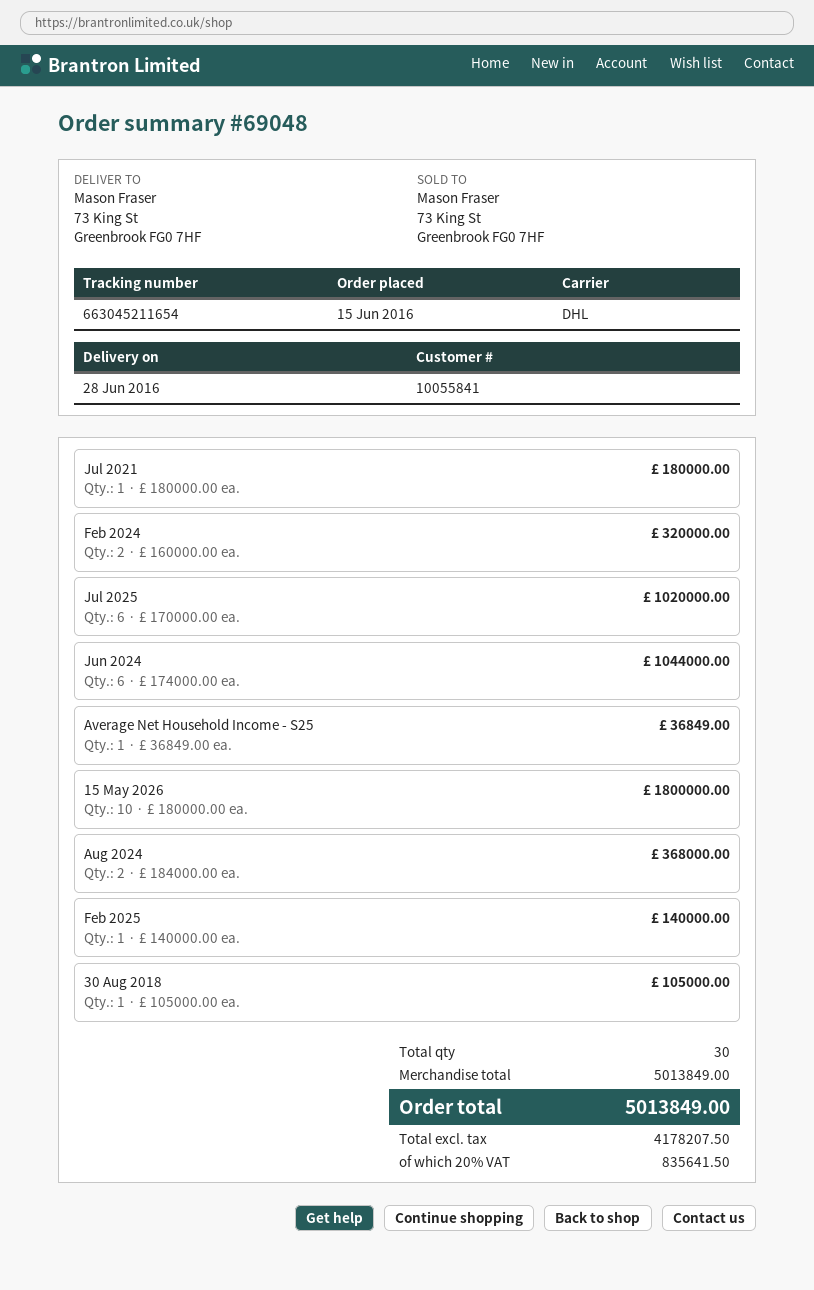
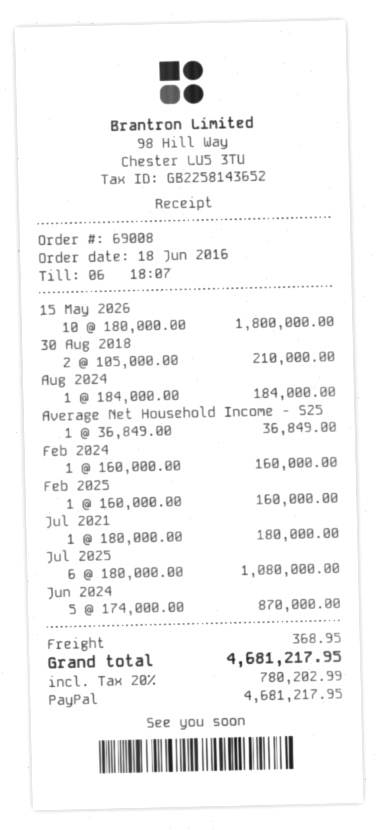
order number: 69048 -> 69008
order date: 2016-06-15 -> 2016-06-18
Feb 2024: 2 x 160000.00 = 320000.00 -> 1 x 160000.00 = 160000.00
Jul 2025: 6 x 170000.00 = 1020000.00 -> 6 x 180000.00 = 1080000.00
Jun 2024: 6 x 174000.00 = 1044000.00 -> 5 x 174000.00 = 870000.00
Aug 2024: 2 x 184000.00 = 368000.00 -> 1 x 184000.00 = 184000.00
Feb 2025: 1 x 140000.00 = 140000.00 -> 1 x 160000.00 = 160000.00
30 Aug 2018: 1 x 105000.00 = 105000.00 -> 2 x 105000.00 = 210000.00
shipping: none -> 368.95
tax: 20% = 835641.50 -> 20% = 780202.99
total: 5013849.00 -> 4681217.95

